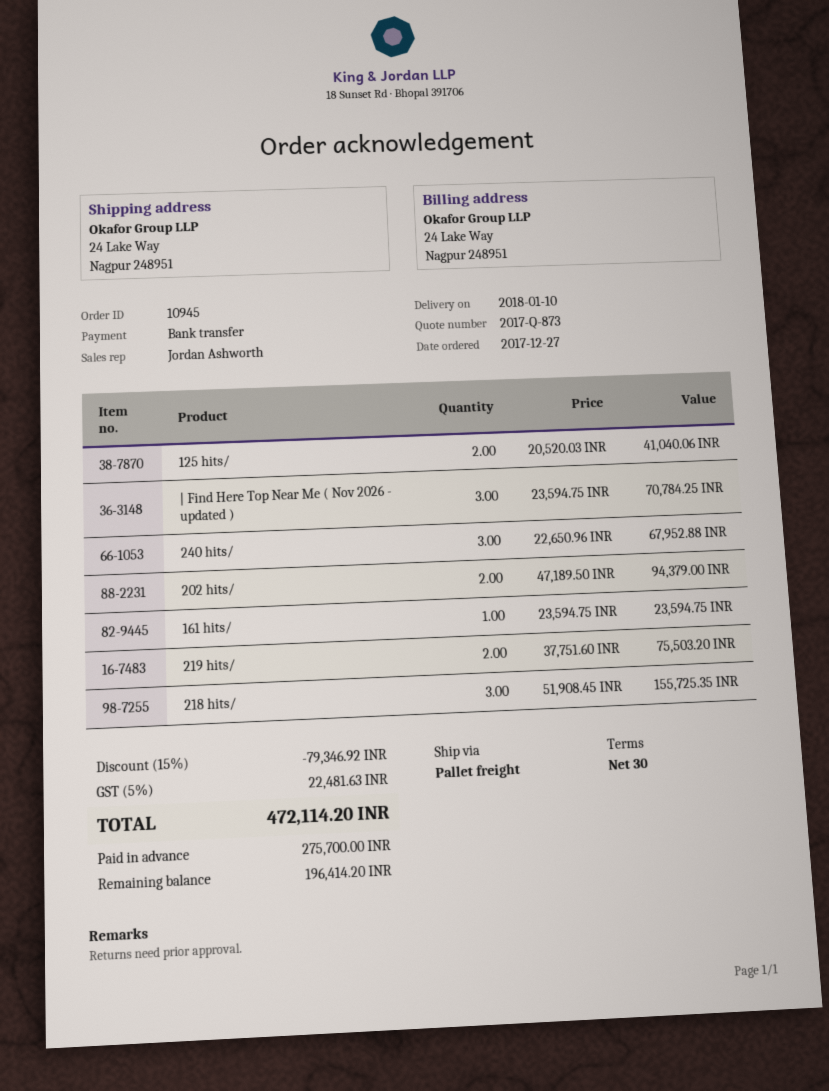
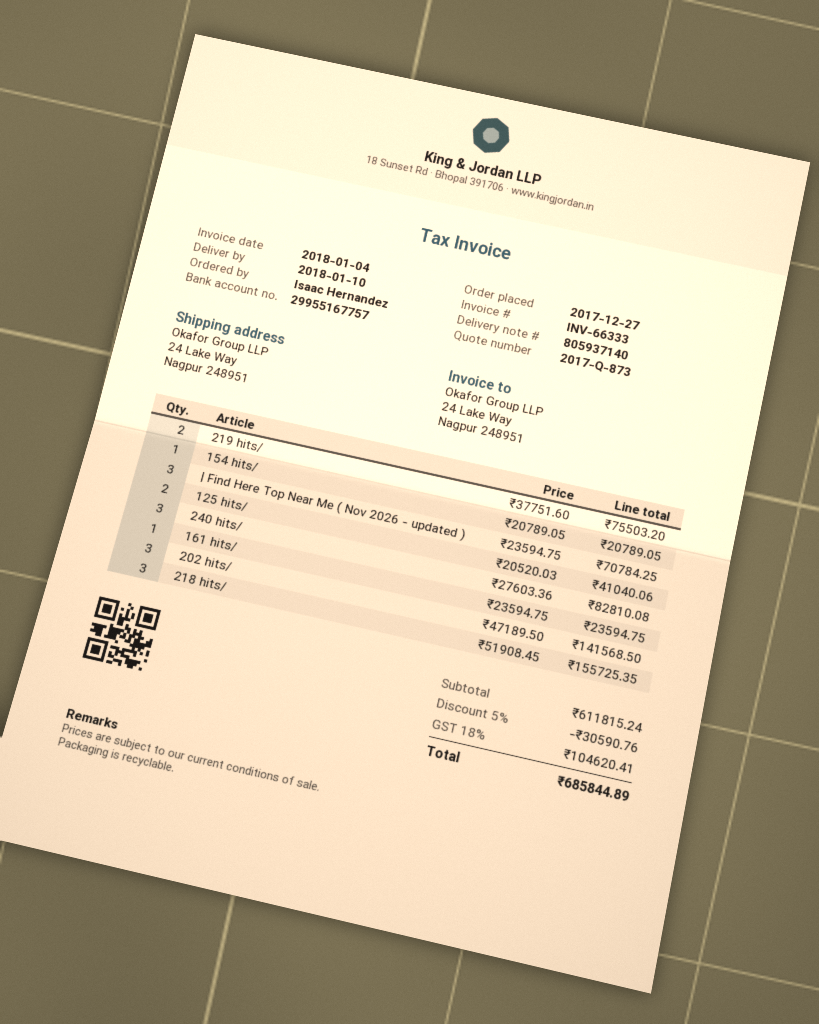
240 hits/: 3 x 22650.96 = 67952.88 -> 3 x 27603.36 = 82810.08
202 hits/: 2 x 47189.50 = 94379.00 -> 3 x 47189.50 = 141568.50
154 hits/: none -> 1 x 20789.05 = 20789.05
discount: 15% = 79346.92 -> 5% = 30590.76
tax: 5% = 22481.63 -> 18% = 104620.41
total: 472114.20 -> 685844.89

